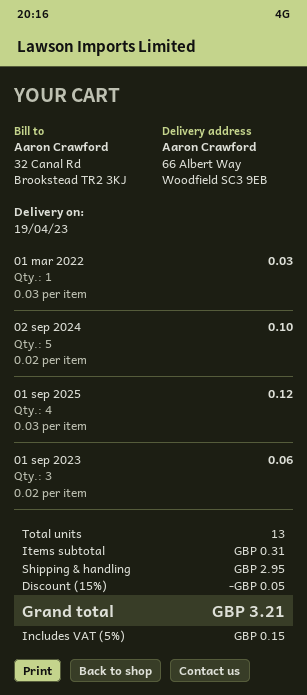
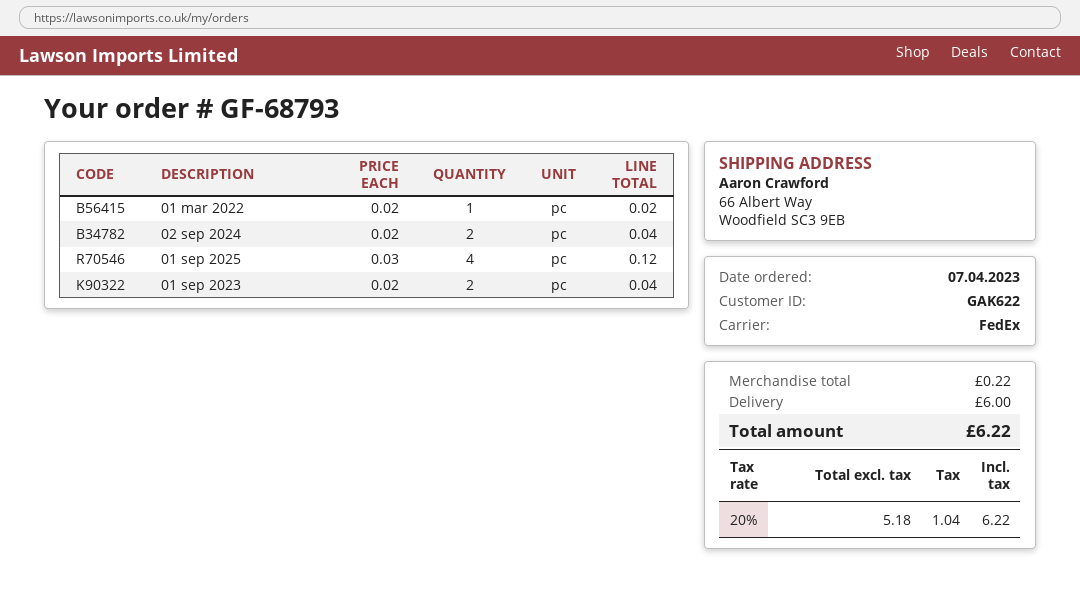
01 mar 2022: 1 x 0.03 = 0.03 -> 1 x 0.02 = 0.02
02 sep 2024: 5 x 0.02 = 0.10 -> 2 x 0.02 = 0.04
01 sep 2023: 3 x 0.02 = 0.06 -> 2 x 0.02 = 0.04
subtotal: 0.31 -> 0.22
discount: 15% = 0.05 -> none
shipping: 2.95 -> 6.00
tax: 5% = 0.15 -> 20% = 1.04
total: 3.21 -> 6.22

